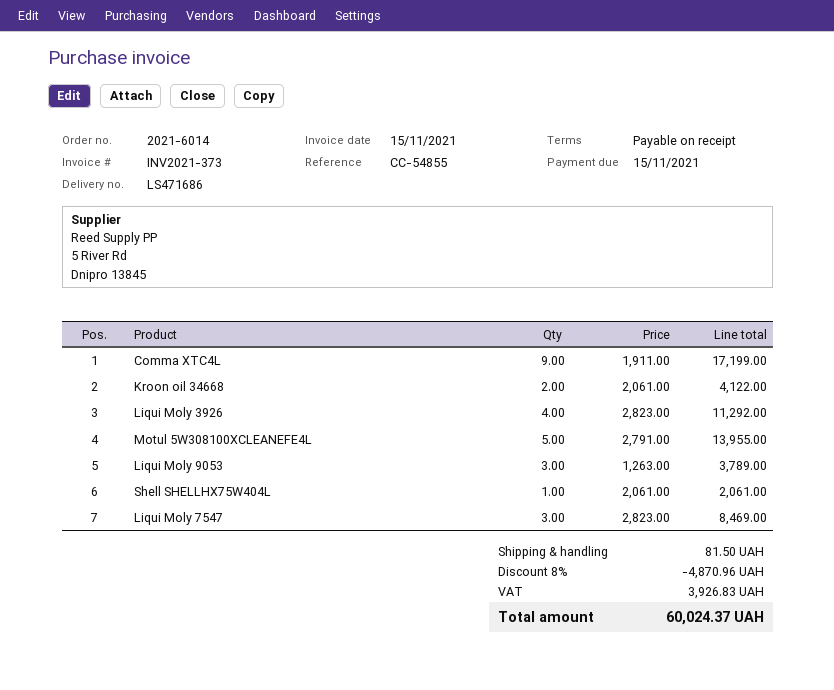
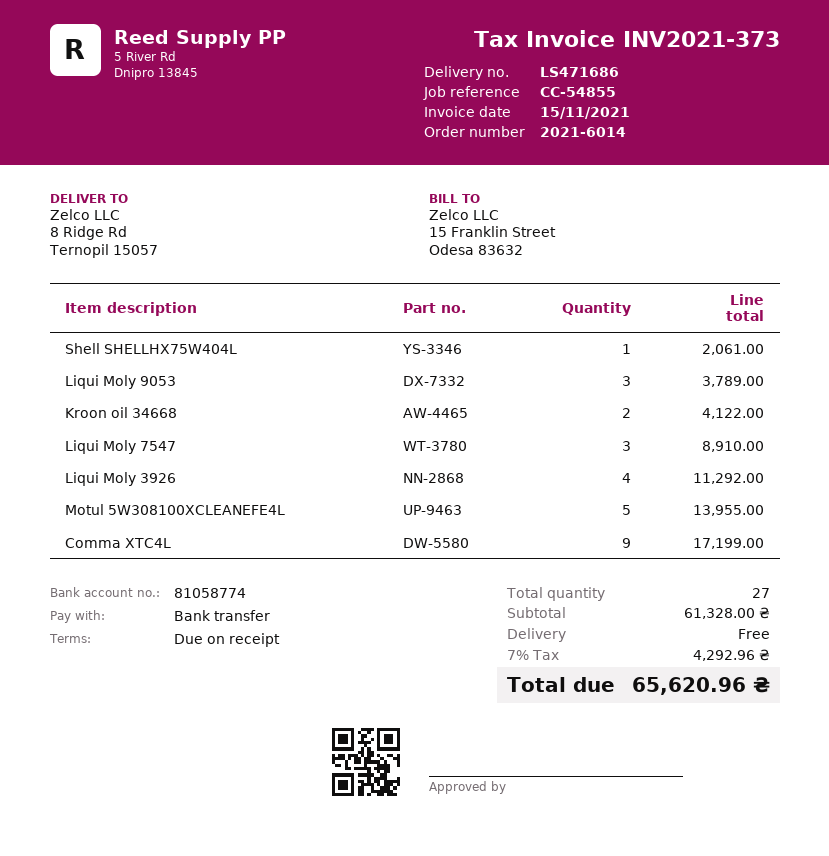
Liqui Moly 7547: 3 for 8469.00 -> 3 for 8910.00
discount: 8% = 4870.96 -> none
shipping: 81.50 -> 0.00
tax: 3926.83 -> 4292.96
total: 60024.37 -> 65620.96

